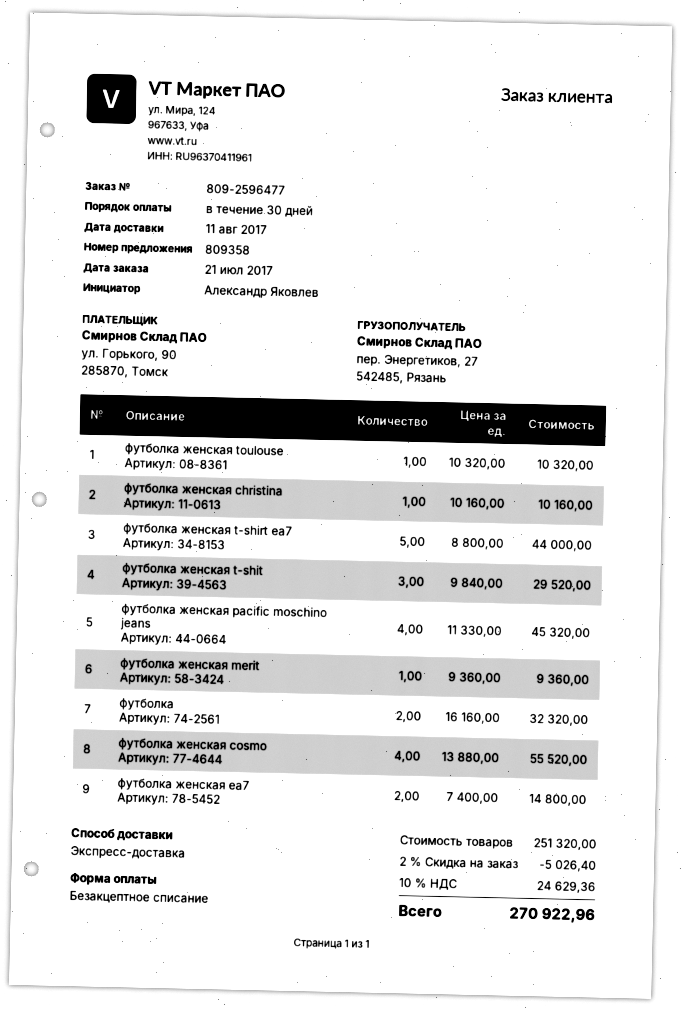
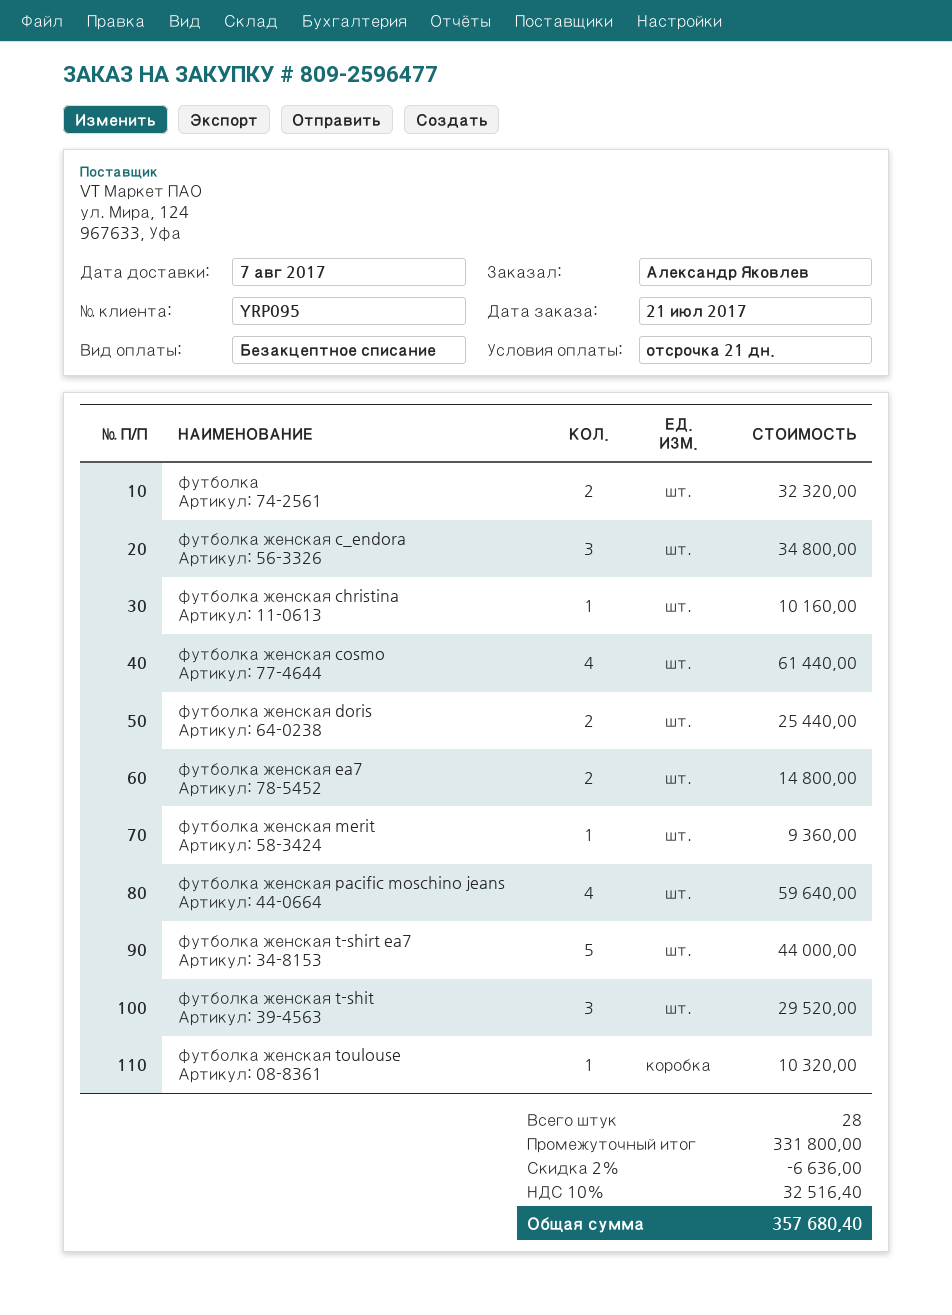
delivery date: 2017-08-11 -> 2017-08-07
payment terms: 30 days -> 21 days
футболка женская pacific moschino jeans: 4 for 45320.00 -> 4 for 59640.00
футболка женская cosmo: 4 for 55520.00 -> 4 for 61440.00
футболка женская c_endora: none -> 3 for 34800.00
футболка женская doris: none -> 2 for 25440.00
subtotal: 251320.00 -> 331800.00
discount: 2% = 5026.40 -> 2% = 6636.00
tax: 10% = 24629.36 -> 10% = 32516.40
total: 270922.96 -> 357680.40

